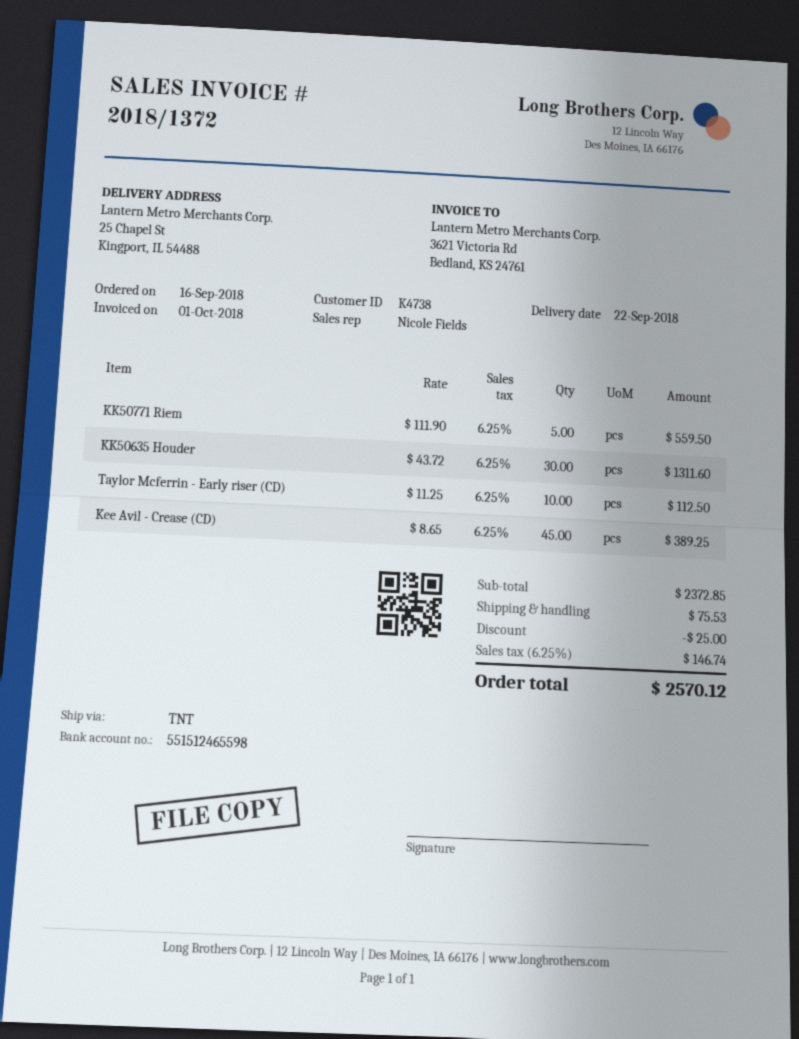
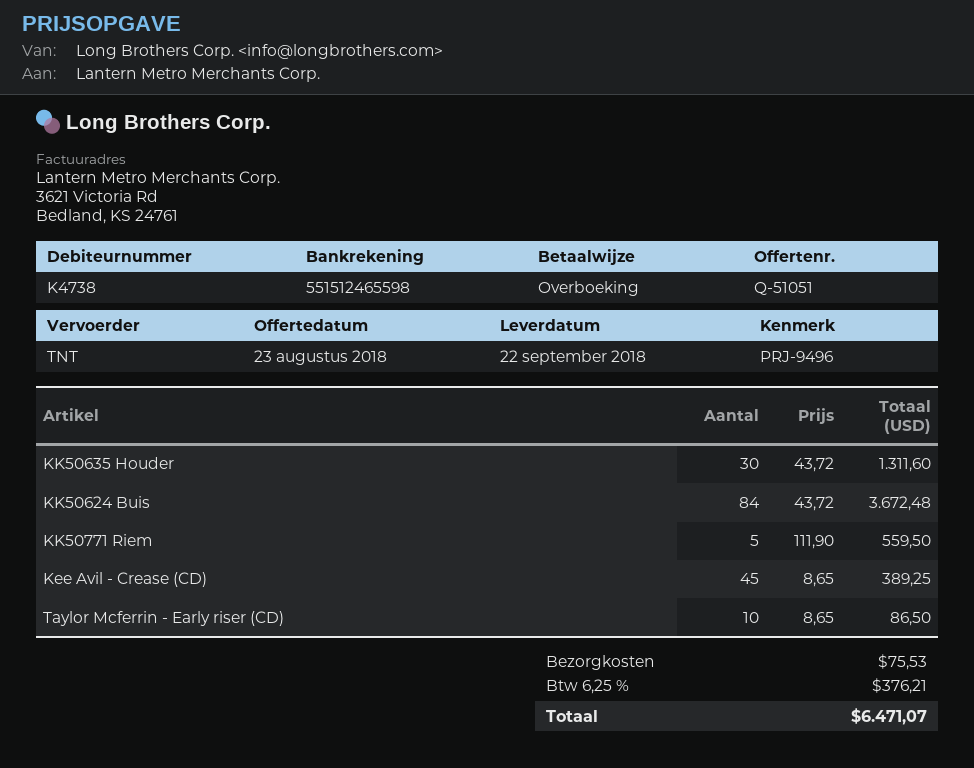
Taylor Mcferrin - Early riser (CD): 10 x 11.25 = 112.50 -> 10 x 8.65 = 86.50
KK50624 Buis: none -> 84 x 43.72 = 3672.48
discount: 25.00 -> none
tax: 6.25% = 146.74 -> 6.25% = 376.21
total: 2570.12 -> 6471.07

